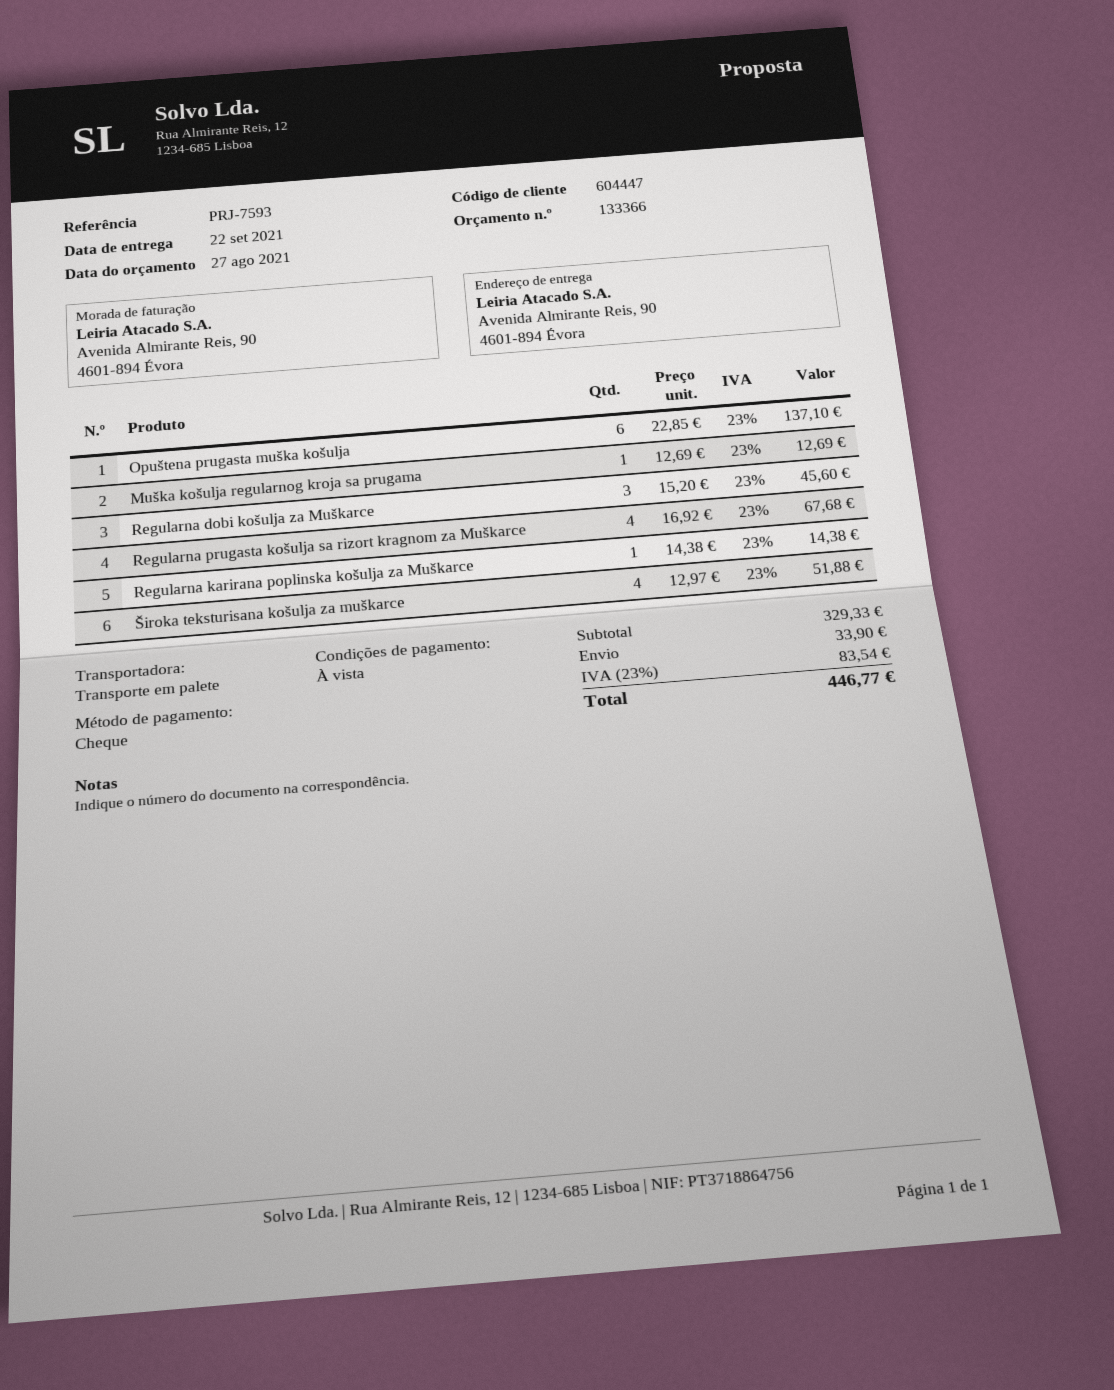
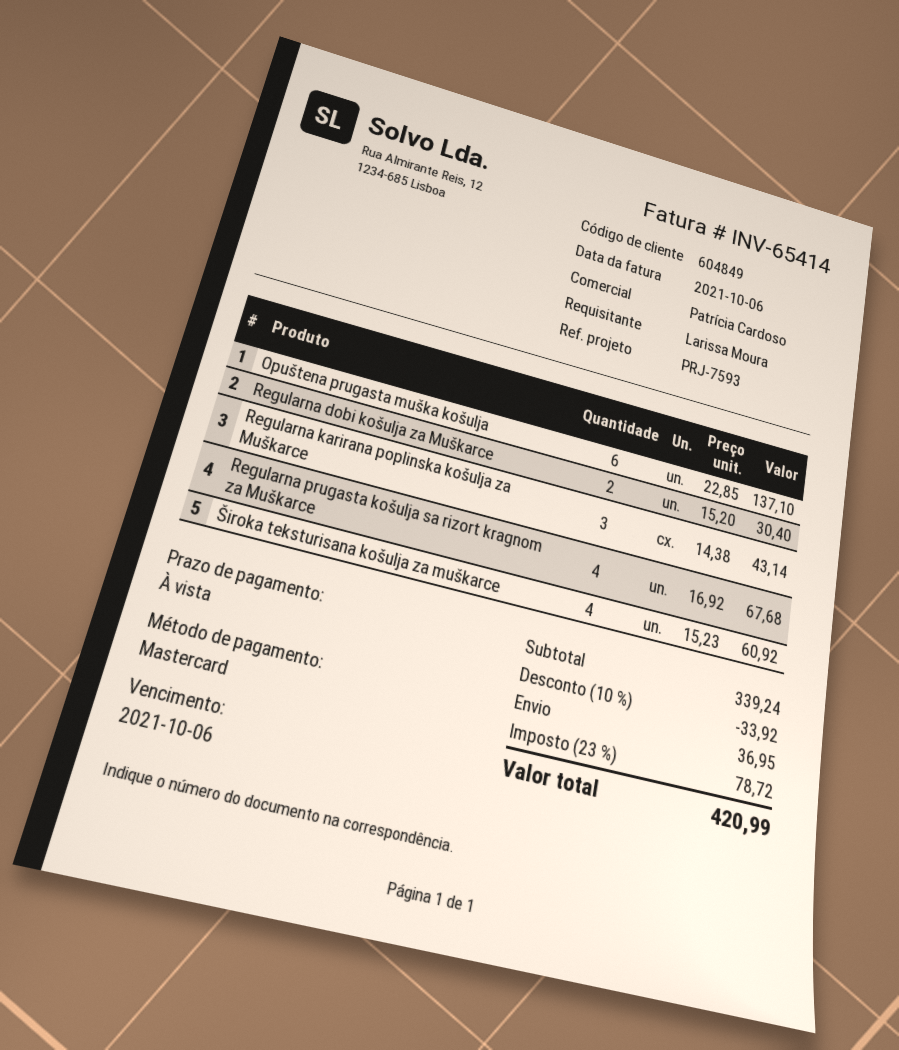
customer number: 604447 -> 604849
payment method: cheque -> Mastercard
Muška košulja regularnog kroja sa prugama: 1 x 12.69 = 12.69 -> none
Regularna dobi košulja za Muškarce: 3 x 15.20 = 45.60 -> 2 x 15.20 = 30.40
Regularna karirana poplinska košulja za Muškarce: 1 x 14.38 = 14.38 -> 3 x 14.38 = 43.14
Široka teksturisana košulja za muškarce: 4 x 12.97 = 51.88 -> 4 x 15.23 = 60.92
subtotal: 329.33 -> 339.24
discount: none -> 10% = 33.92
shipping: 33.90 -> 36.95
tax: 23% = 83.54 -> 23% = 78.72
total: 446.77 -> 420.99

